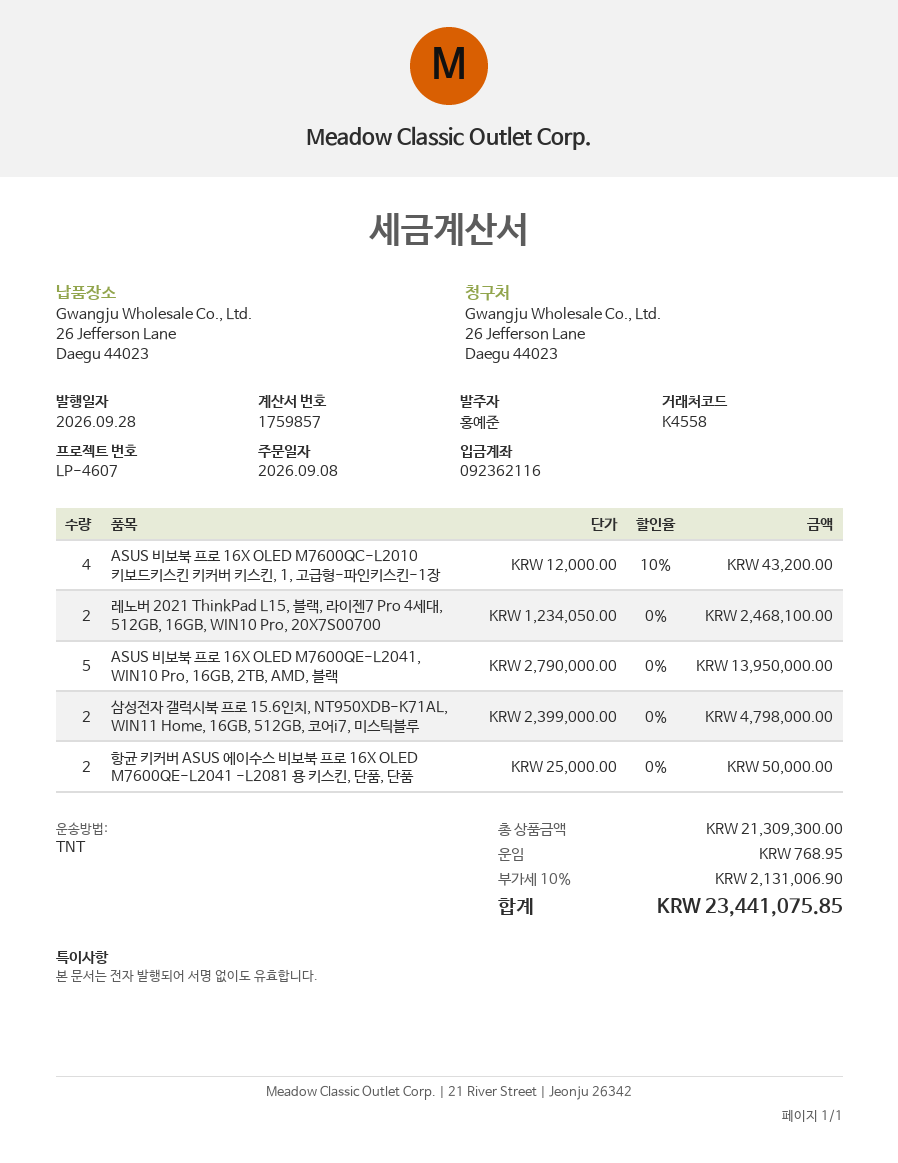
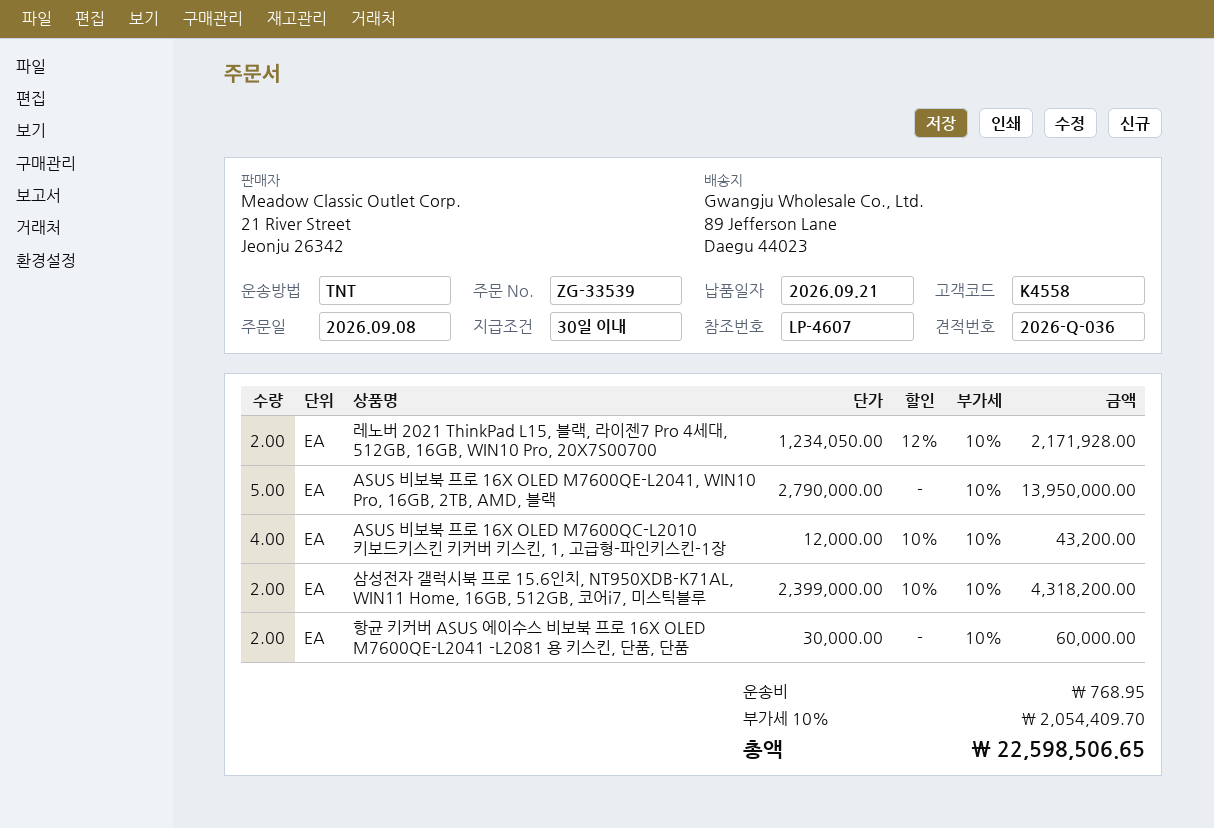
ship to: 26 Jefferson Lane, Daegu 44023 -> 89 Jefferson Lane, Daegu 44023
레노버 2021 ThinkPad L15, 블랙, 라이젠7 Pro 4세대, 512GB, 16GB, WIN10 Pro, 20X7S00700: 2 x 1234050.00 = 2468100.00 -> 2 x 1234050.00 - 12% = 2171928.00
삼성전자 갤럭시북 프로 15.6인치, NT950XDB-K71AL, WIN11 Home, 16GB, 512GB, 코어i7, 미스틱블루: 2 x 2399000.00 = 4798000.00 -> 2 x 2399000.00 - 10% = 4318200.00
항균 키커버 ASUS 에이수스 비보북 프로 16X OLED M7600QE-L2041 -L2081 용 키스킨, 단품, 단품: 2 x 25000.00 = 50000.00 -> 2 x 30000.00 = 60000.00
tax: 10% = 2131006.90 -> 10% = 2054409.70
total: 23441075.85 -> 22598506.65

